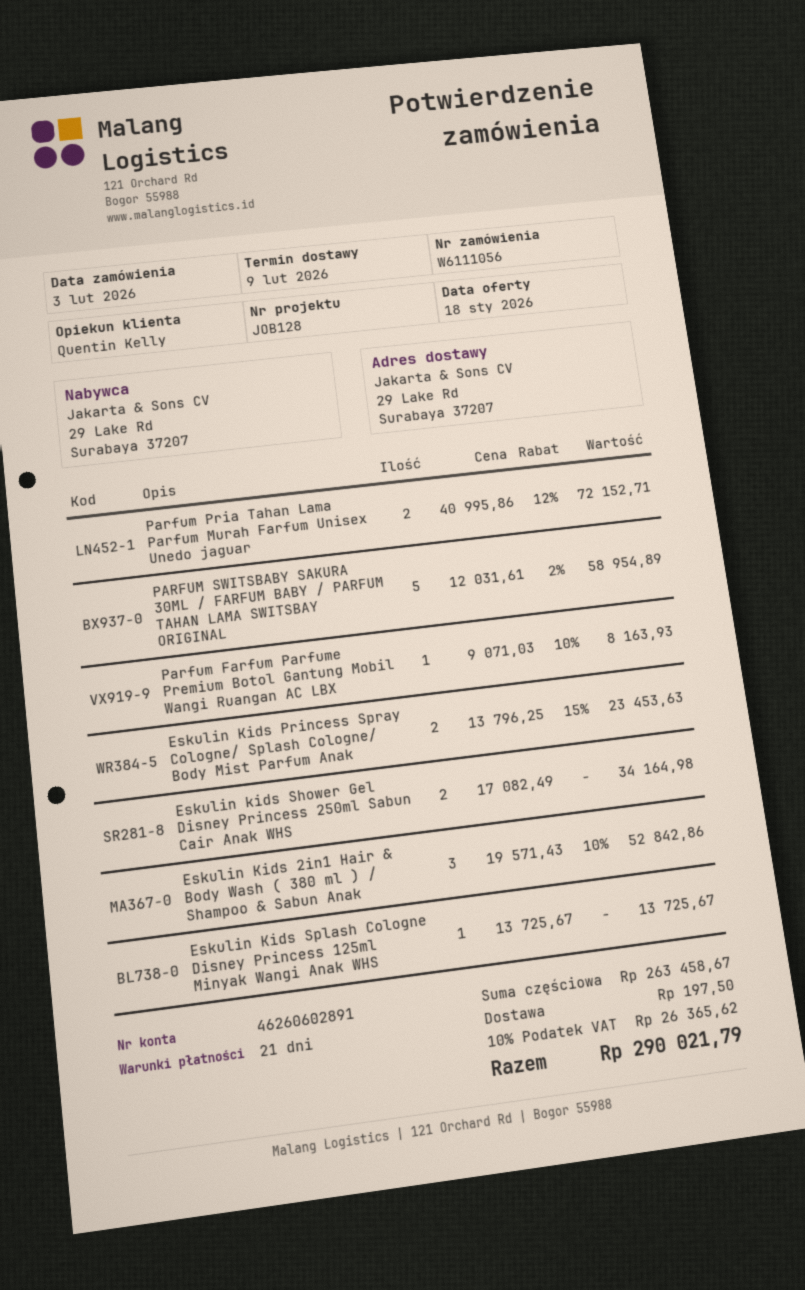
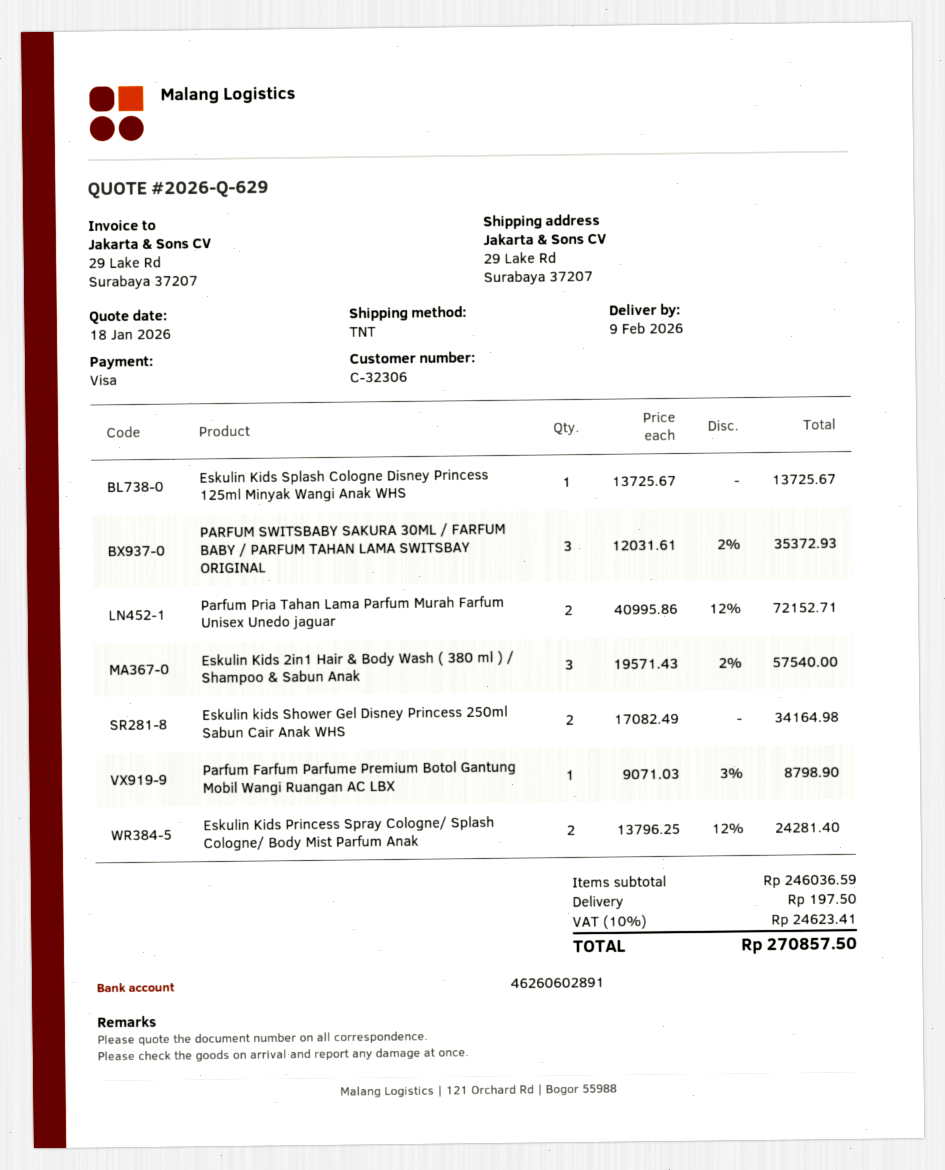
PARFUM SWITSBABY SAKURA 30ML / FARFUM BABY / PARFUM TAHAN LAMA SWITSBAY ORIGINAL: 5 x 12031.61 - 2% = 58954.89 -> 3 x 12031.61 - 2% = 35372.93
Parfum Farfum Parfume Premium Botol Gantung Mobil Wangi Ruangan AC LBX: 1 x 9071.03 - 10% = 8163.93 -> 1 x 9071.03 - 3% = 8798.90
Eskulin Kids Princess Spray Cologne/ Splash Cologne/ Body Mist Parfum Anak: 2 x 13796.25 - 15% = 23453.63 -> 2 x 13796.25 - 12% = 24281.40
Eskulin Kids 2in1 Hair & Body Wash ( 380 ml ) / Shampoo & Sabun Anak: 3 x 19571.43 - 10% = 52842.86 -> 3 x 19571.43 - 2% = 57540.00
subtotal: 263458.67 -> 246036.59
tax: 10% = 26365.62 -> 10% = 24623.41
total: 290021.79 -> 270857.50

